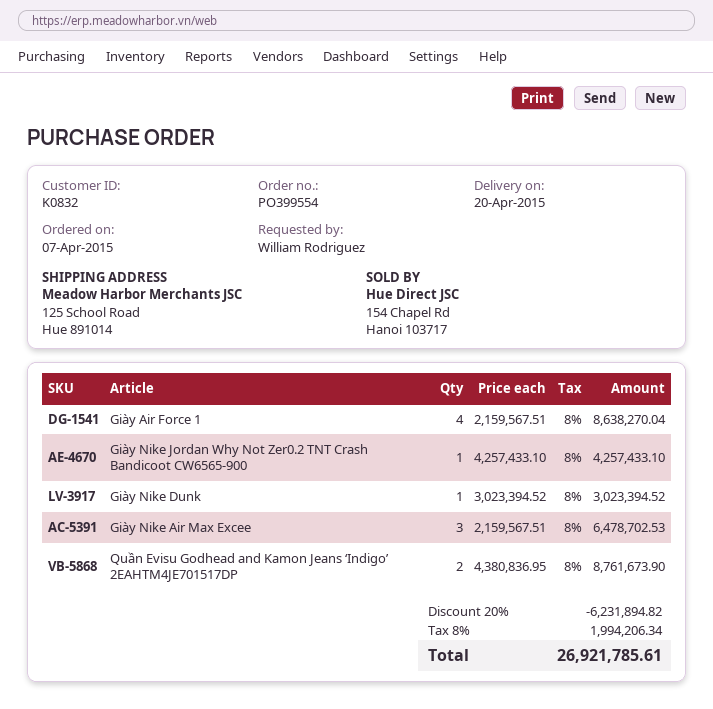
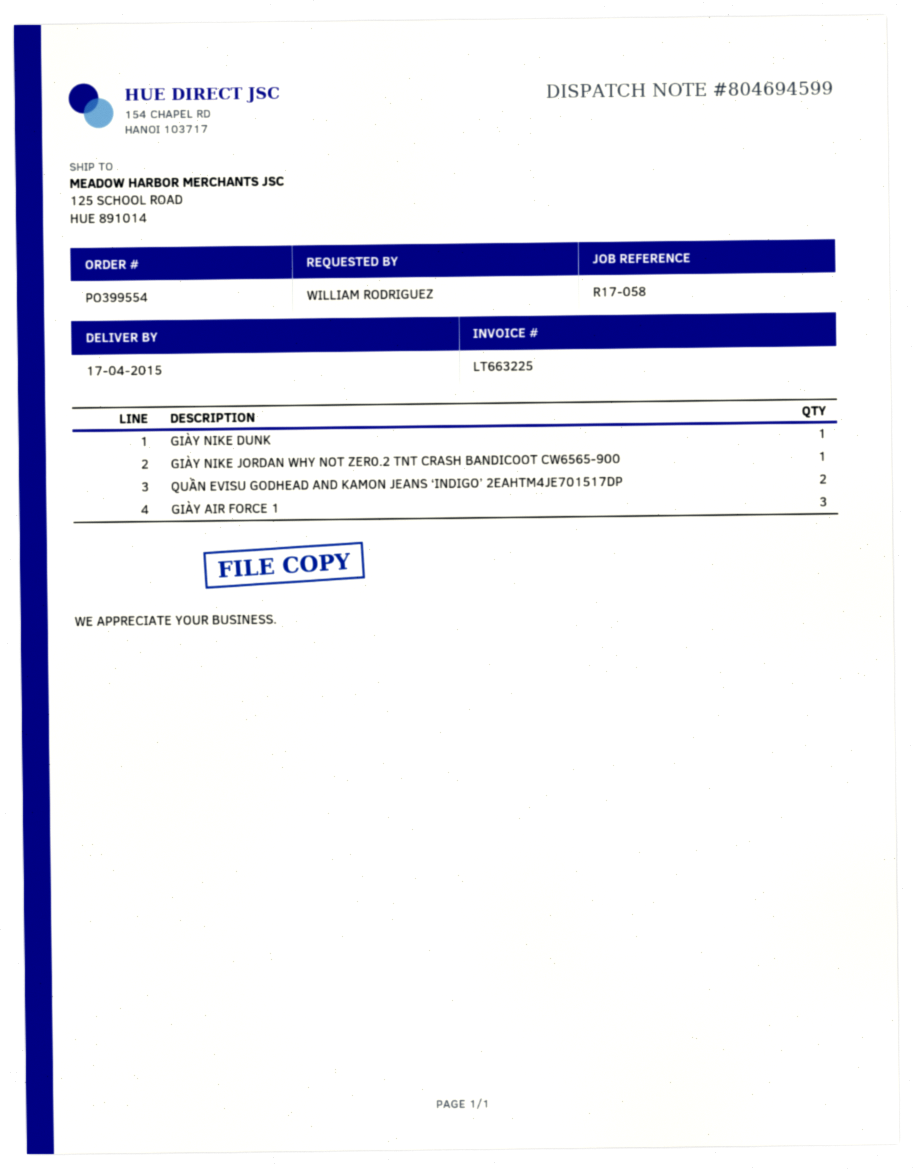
delivery date: 2015-04-20 -> 2015-04-17
Giày Air Force 1: 4 -> 3
Giày Nike Air Max Excee: 3 -> none

